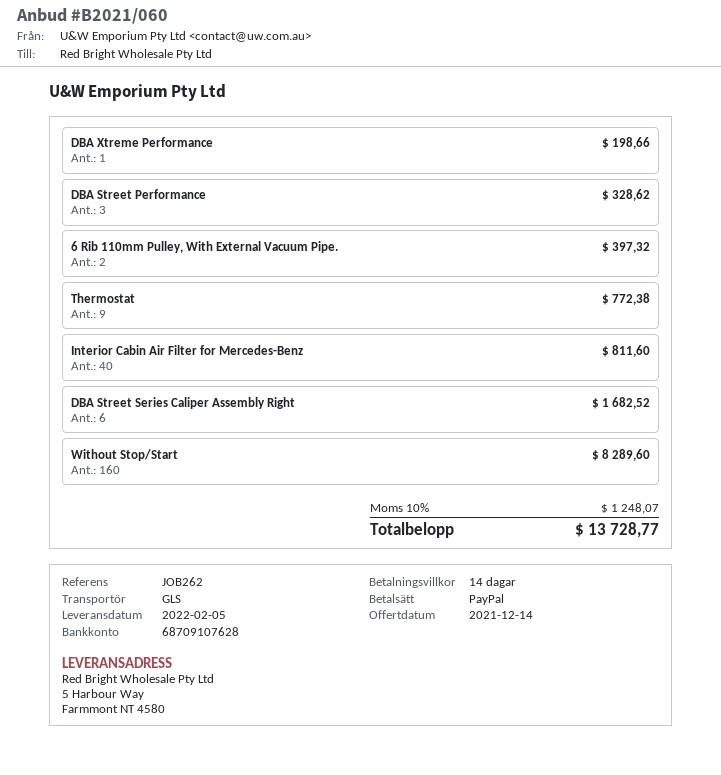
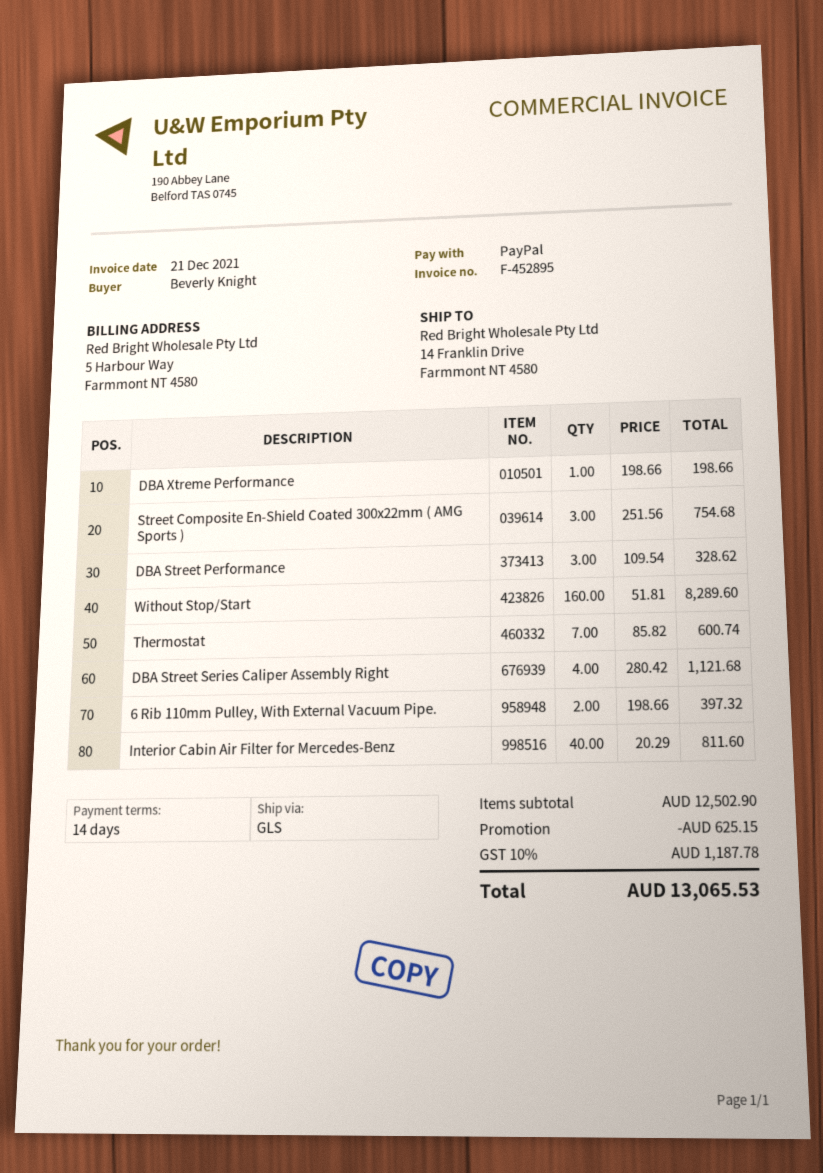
ship to: 5 Harbour Way, Farmmont NT 4580 -> 14 Franklin Drive, Farmmont NT 4580
Thermostat: 9 for 772.38 -> 7 for 600.74
DBA Street Series Caliper Assembly Right: 6 for 1682.52 -> 4 for 1121.68
Street Composite En-Shield Coated 300x22mm ( AMG Sports ): none -> 3 for 754.68
discount: none -> 625.15
tax: 10% = 1248.07 -> 10% = 1187.78
total: 13728.77 -> 13065.53

